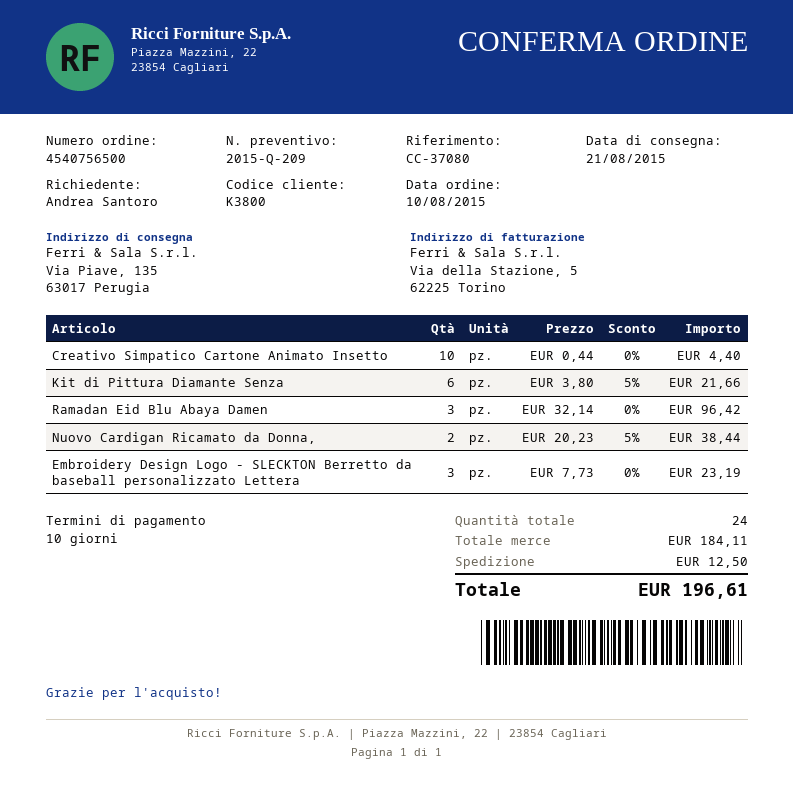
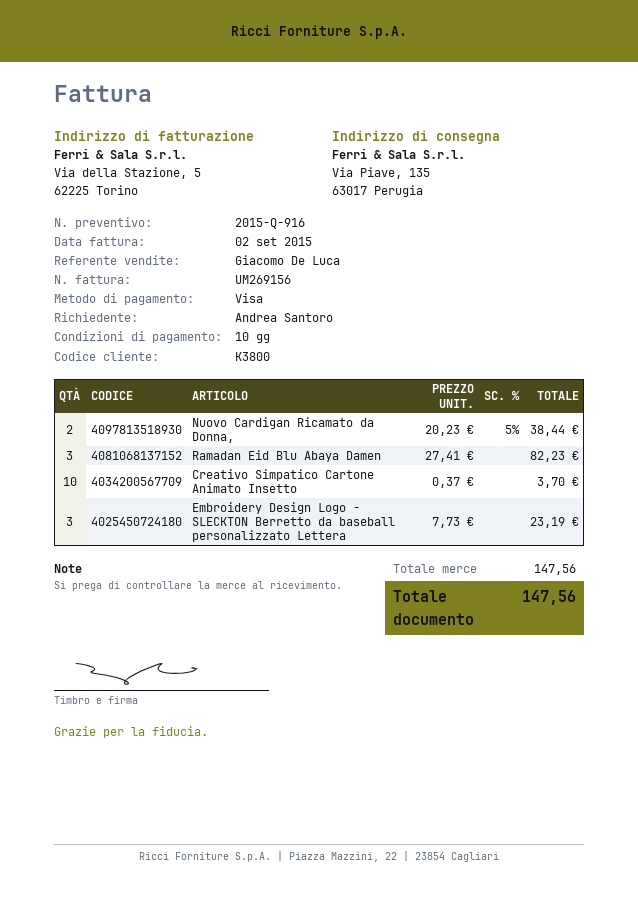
quote number: 2015-Q-209 -> 2015-Q-916
Creativo Simpatico Cartone Animato Insetto: 10 x 0.44 = 4.40 -> 10 x 0.37 = 3.70
Kit di Pittura Diamante Senza: 6 x 3.80 - 5% = 21.66 -> none
Ramadan Eid Blu Abaya Damen: 3 x 32.14 = 96.42 -> 3 x 27.41 = 82.23
subtotal: 184.11 -> 147.56
shipping: 12.50 -> none
total: 196.61 -> 147.56

